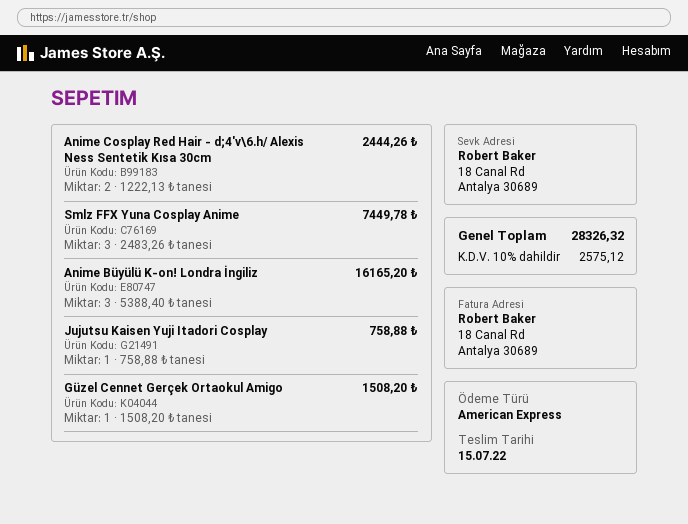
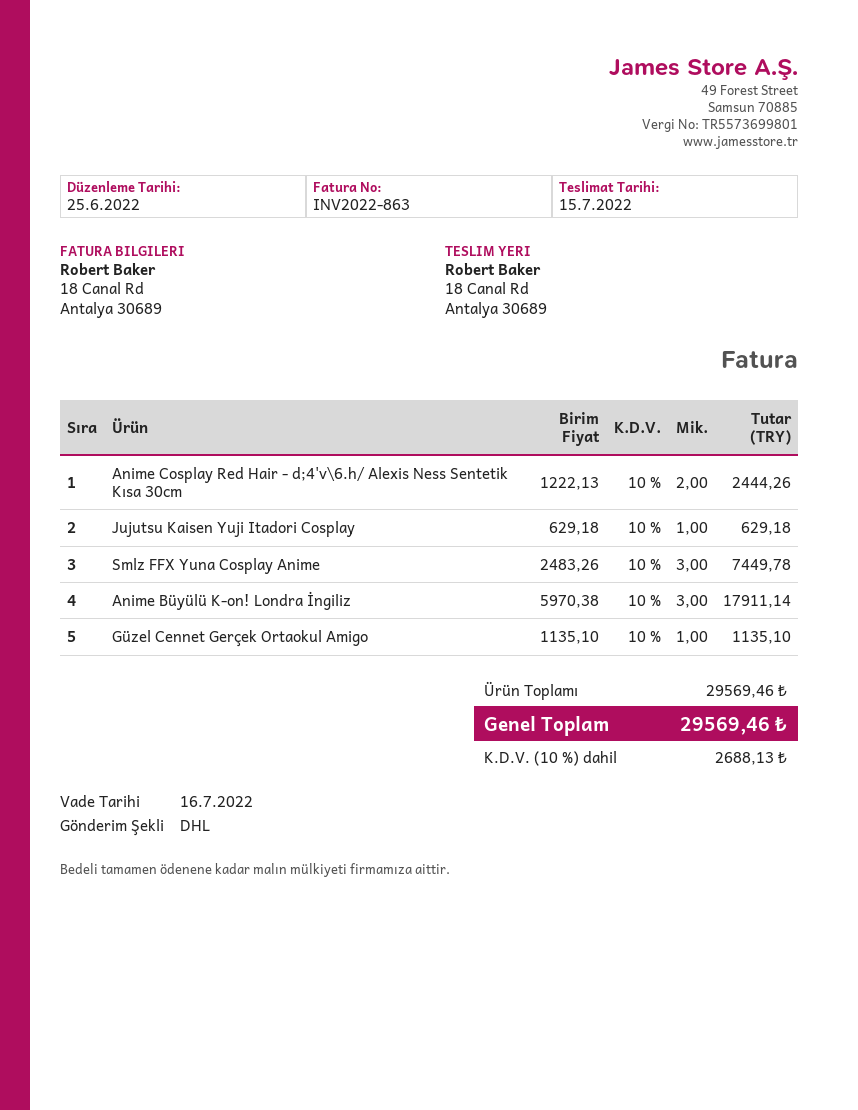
Anime Büyülü K-on! Londra İngiliz: 3 x 5388.40 = 16165.20 -> 3 x 5970.38 = 17911.14
Jujutsu Kaisen Yuji Itadori Cosplay: 1 x 758.88 = 758.88 -> 1 x 629.18 = 629.18
Güzel Cennet Gerçek Ortaokul Amigo: 1 x 1508.20 = 1508.20 -> 1 x 1135.10 = 1135.10
tax: 10% = 2575.12 -> 10% = 2688.13
total: 28326.32 -> 29569.46

